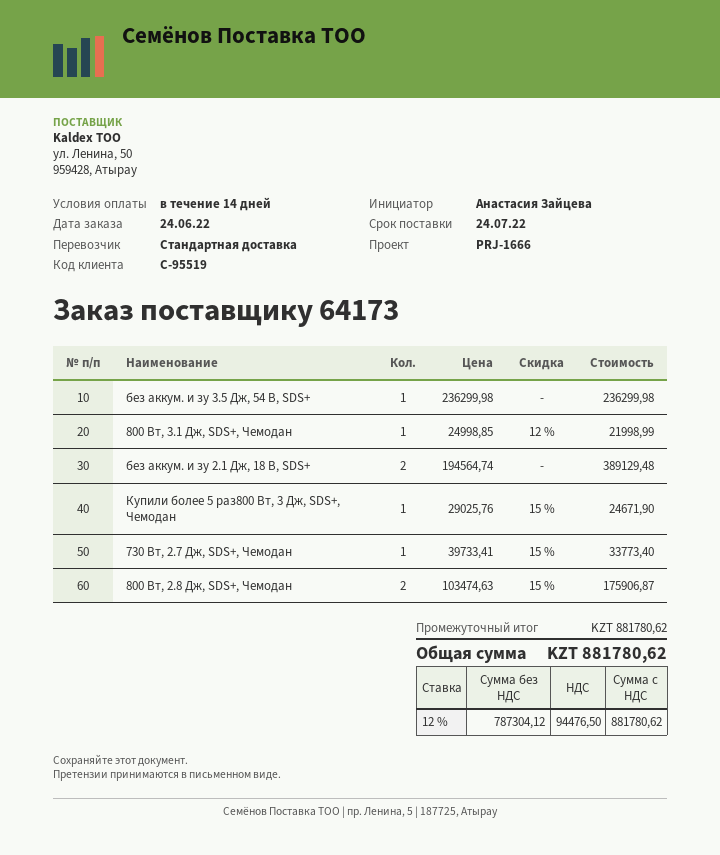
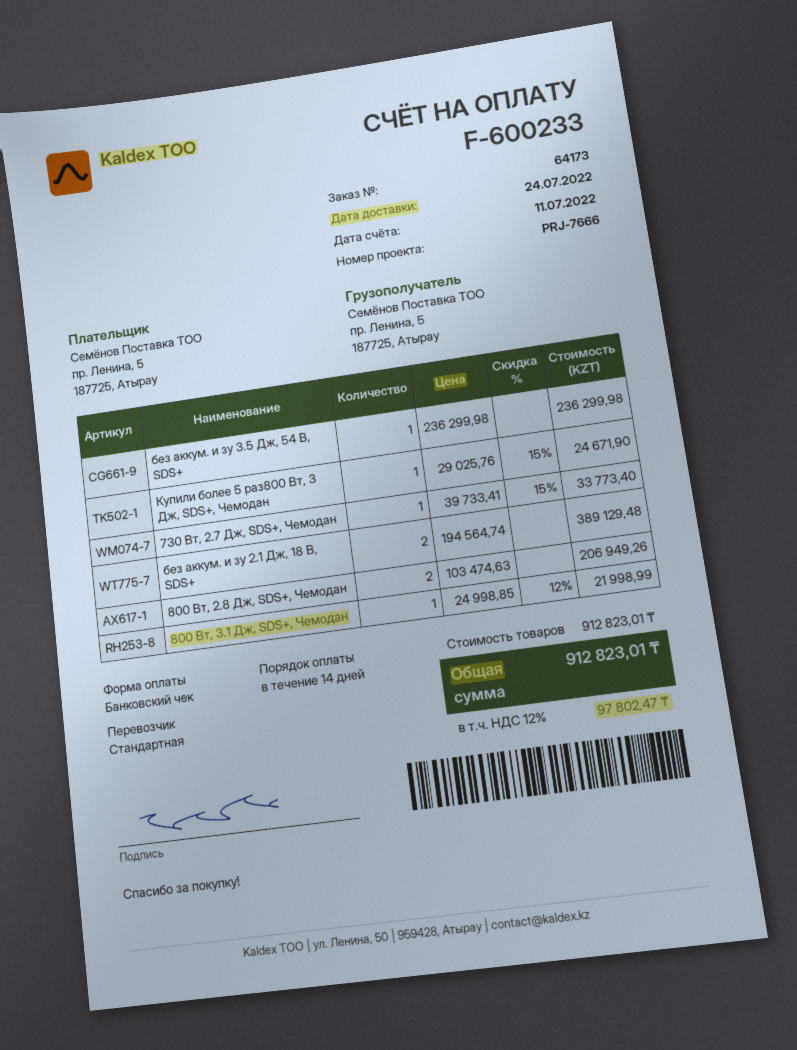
reference: PRJ-1666 -> PRJ-7666
800 Вт, 2.8 Дж, SDS+, Чемодан: 2 x 103474.63 - 15% = 175906.87 -> 2 x 103474.63 = 206949.26
subtotal: 881780.62 -> 912823.01
tax: 12% = 94476.50 -> 12% = 97802.47
total: 881780.62 -> 912823.01

